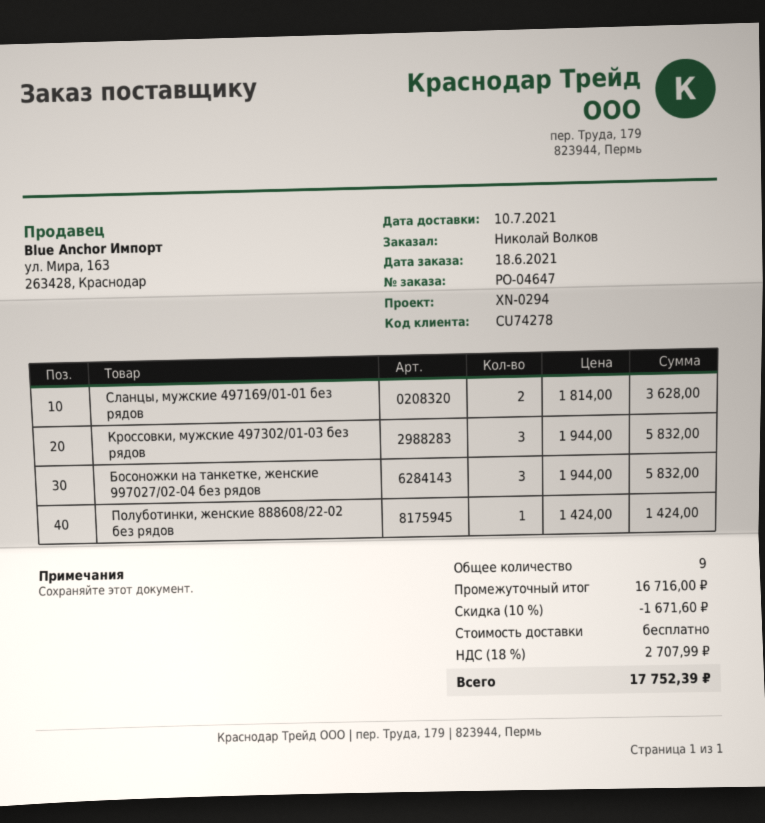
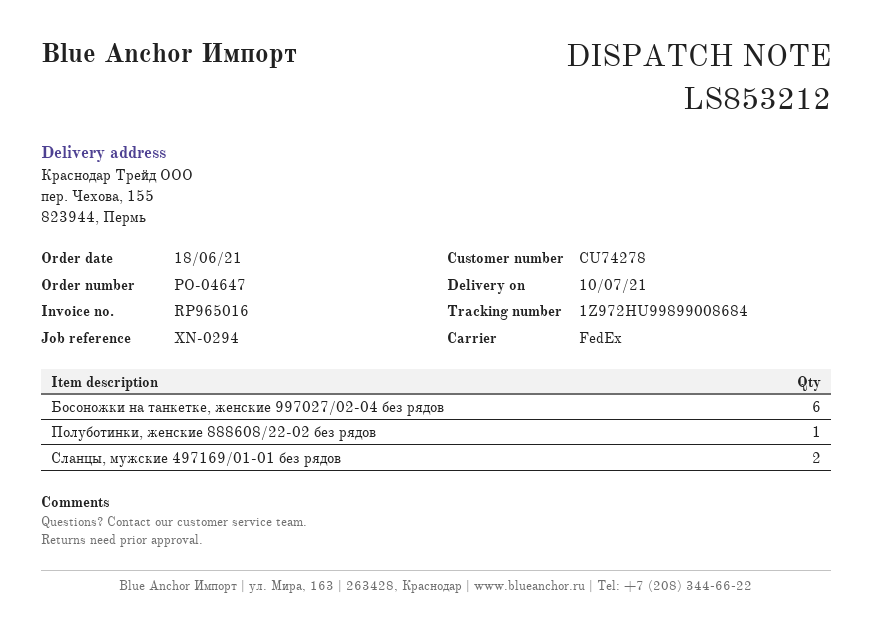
Кроссовки, мужские 497302/01-03 без рядов: 3 -> none
Босоножки на танкетке, женские 997027/02-04 без рядов: 3 -> 6

